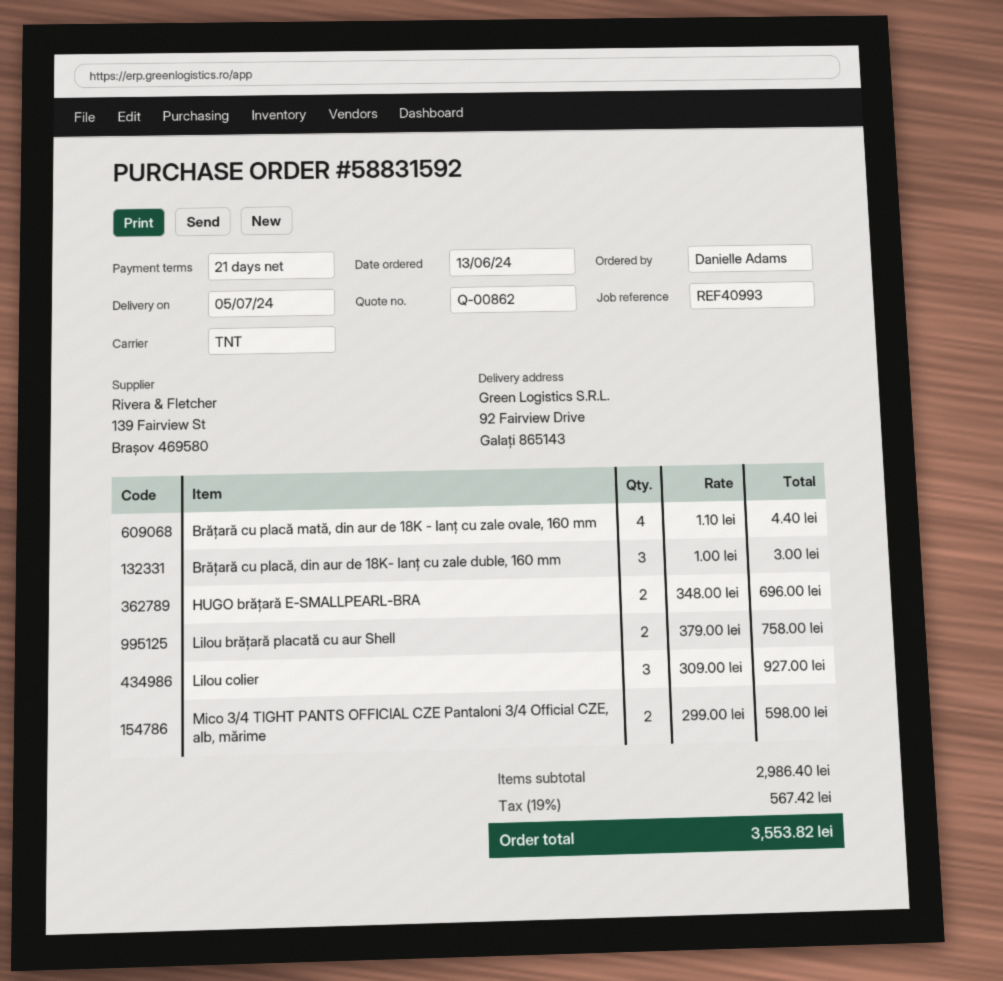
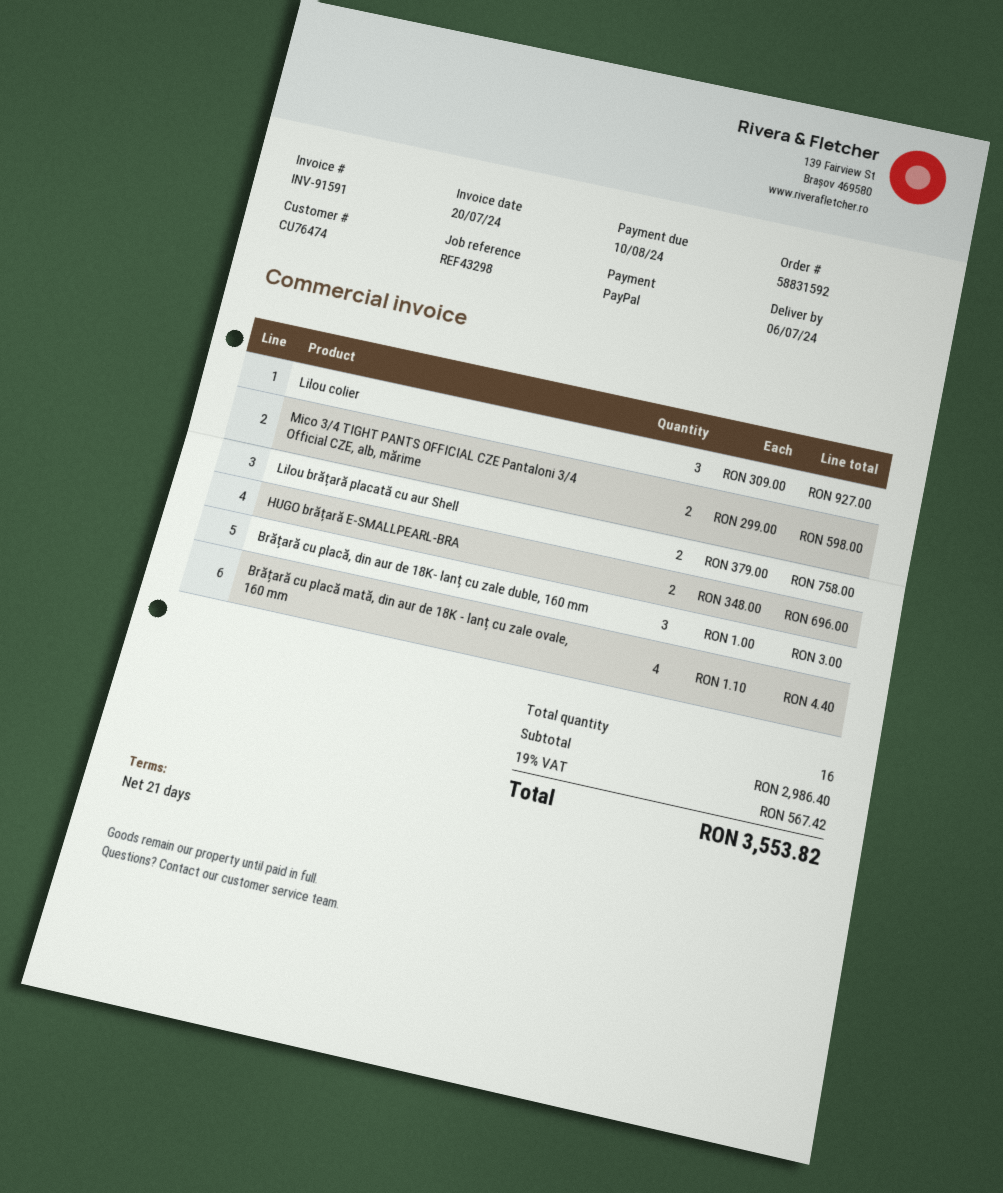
delivery date: 2024-07-05 -> 2024-07-06
reference: REF40993 -> REF43298

